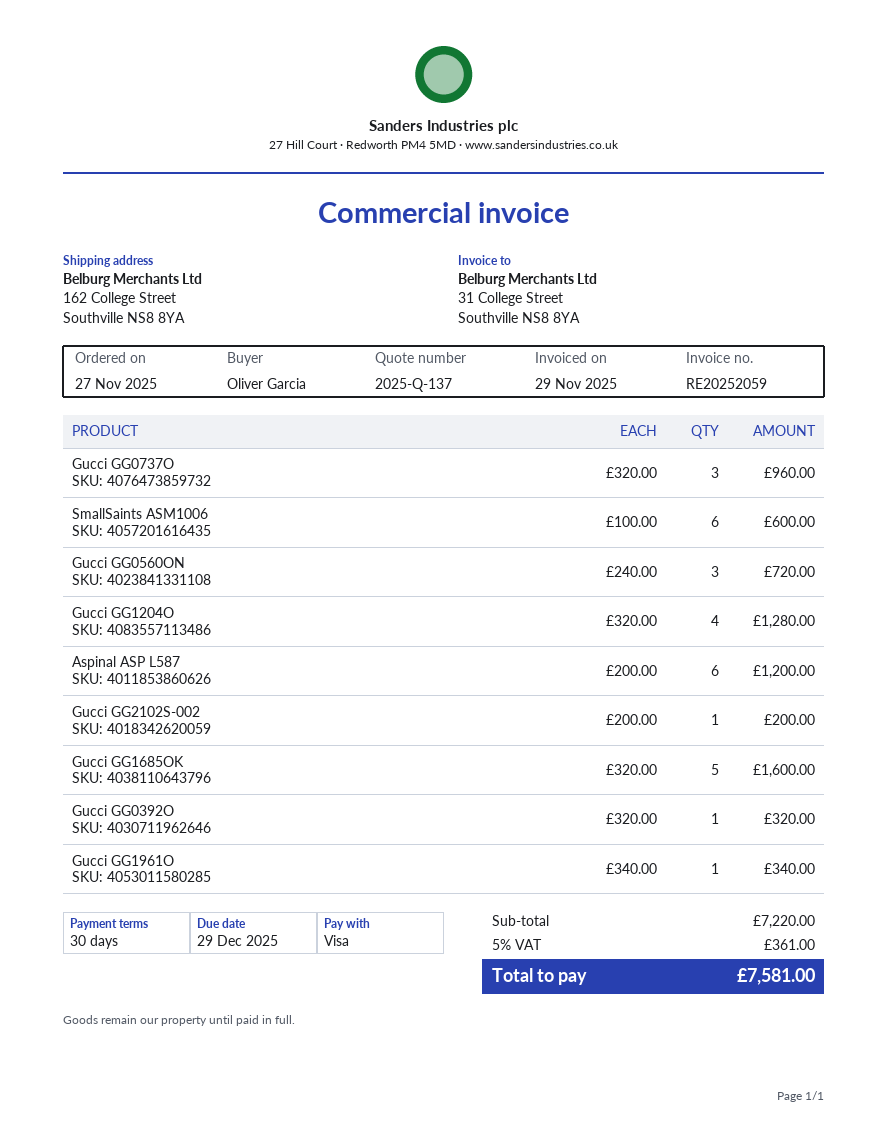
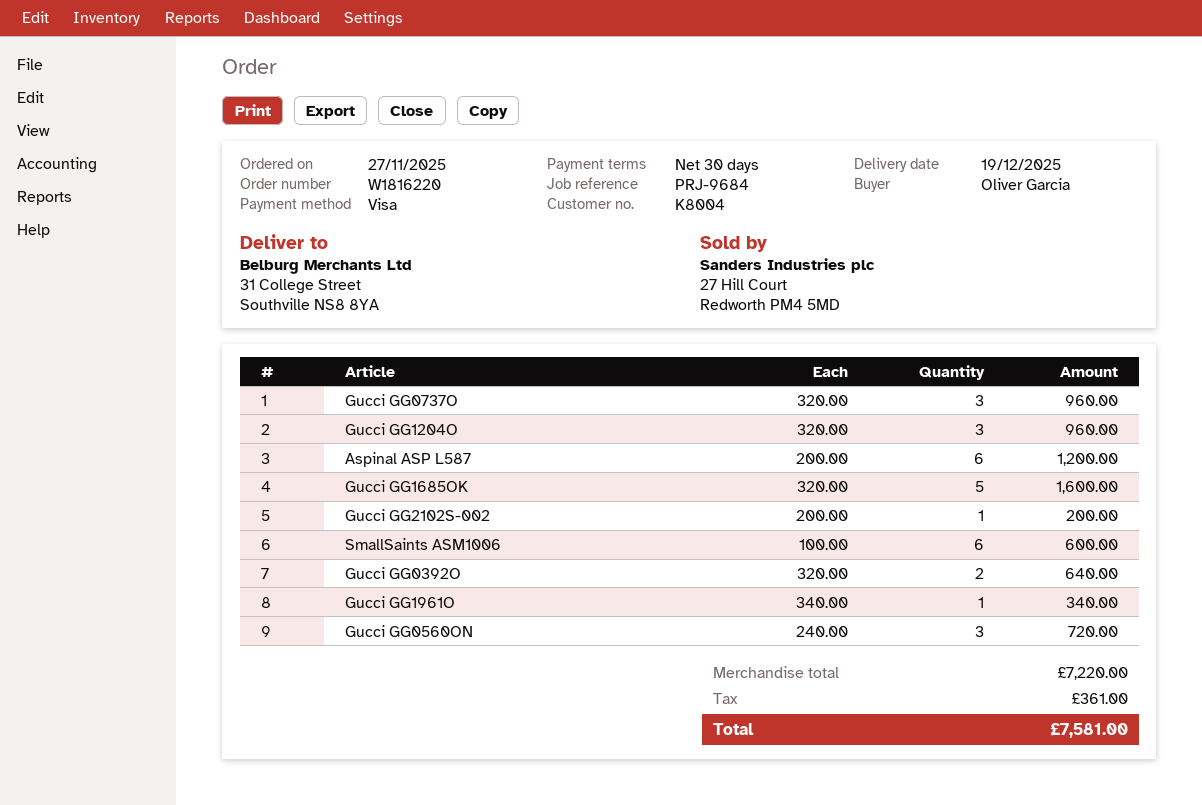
ship to: 162 College Street, Southville NS8 8YA -> 31 College Street, Southville NS8 8YA
Gucci GG1204O: 4 x 320.00 = 1280.00 -> 3 x 320.00 = 960.00
Gucci GG0392O: 1 x 320.00 = 320.00 -> 2 x 320.00 = 640.00

